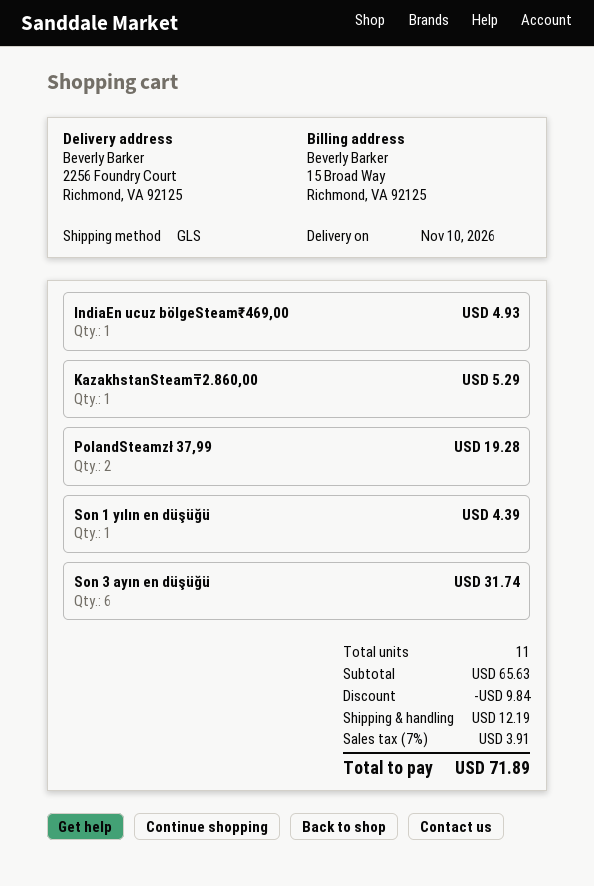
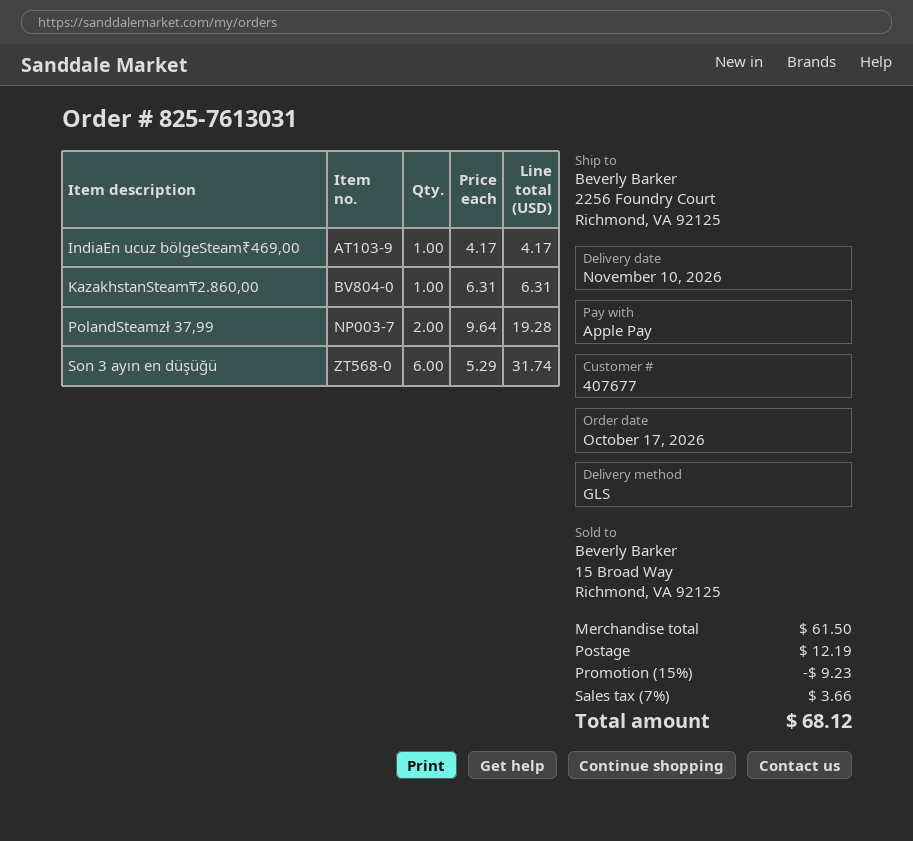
IndiaEn ucuz bölgeSteam₹469,00: 1 for 4.93 -> 1 for 4.17
KazakhstanSteam₸2.860,00: 1 for 5.29 -> 1 for 6.31
Son 1 yılın en düşüğü: 1 for 4.39 -> none
subtotal: 65.63 -> 61.50
discount: 9.84 -> 9.23
tax: 7% = 3.91 -> 7% = 3.66
total: 71.89 -> 68.12

